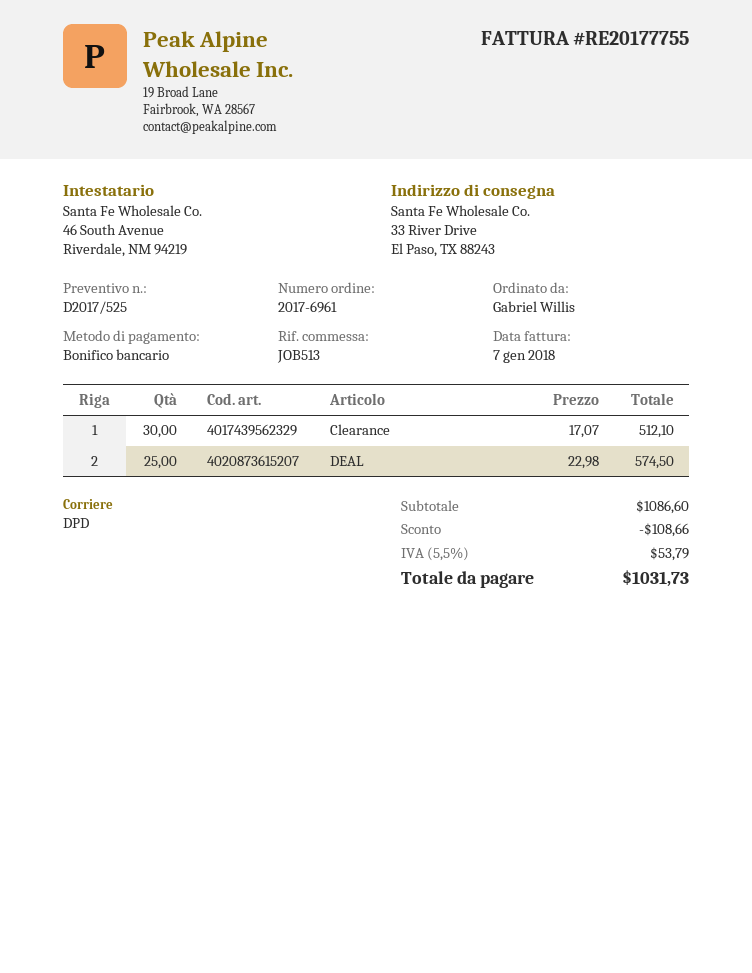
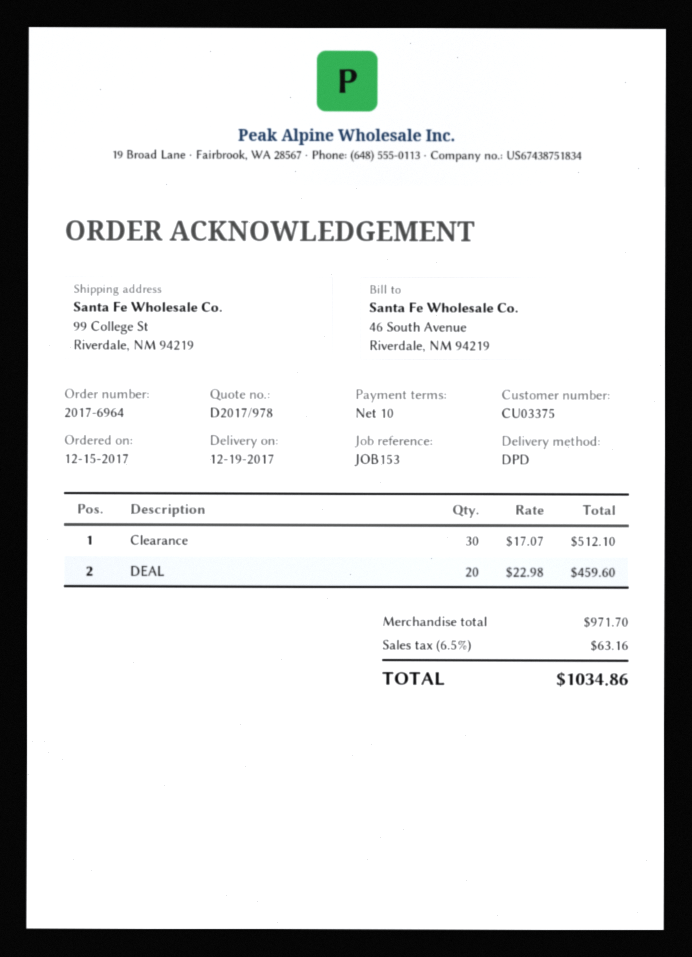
quote number: D2017/525 -> D2017/978
order number: 2017-6961 -> 2017-6964
reference: JOB513 -> JOB153
ship to: 33 River Drive, El Paso, TX 88243 -> 99 College St, Riverdale, NM 94219
DEAL: 25 x 22.98 = 574.50 -> 20 x 22.98 = 459.60
subtotal: 1086.60 -> 971.70
discount: 108.66 -> none
tax: 5.5% = 53.79 -> 6.5% = 63.16
total: 1031.73 -> 1034.86

